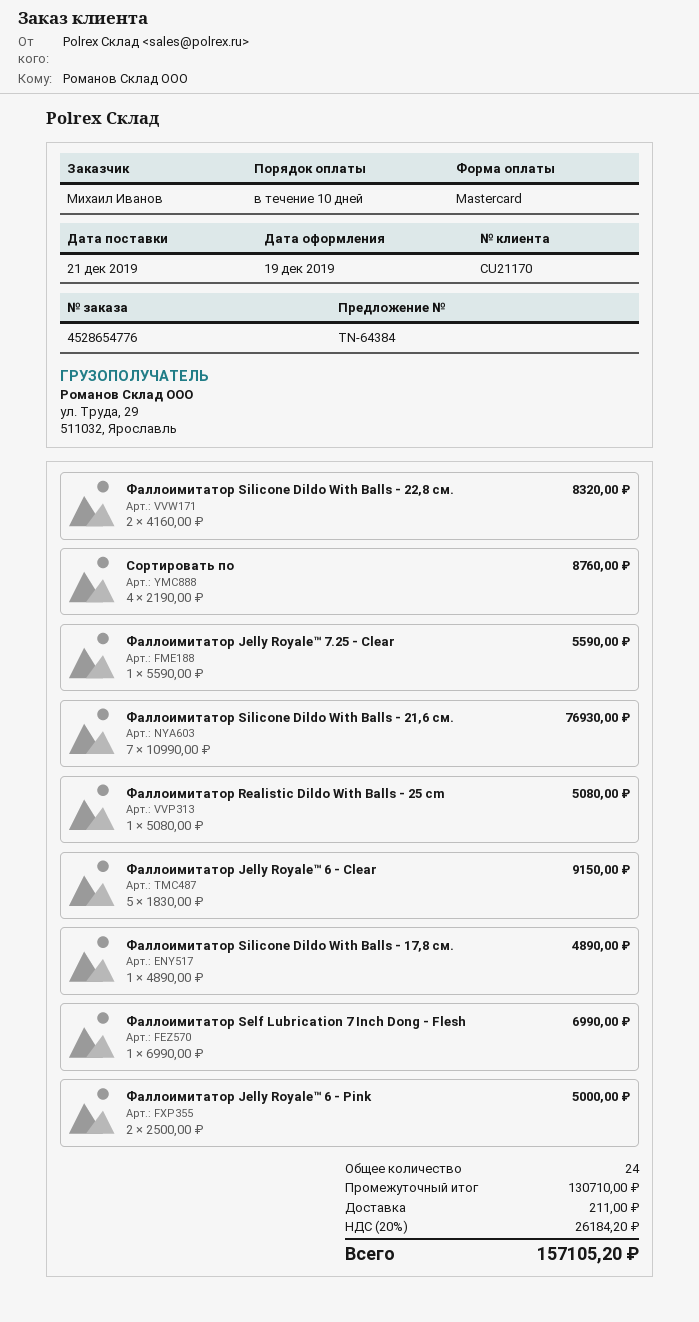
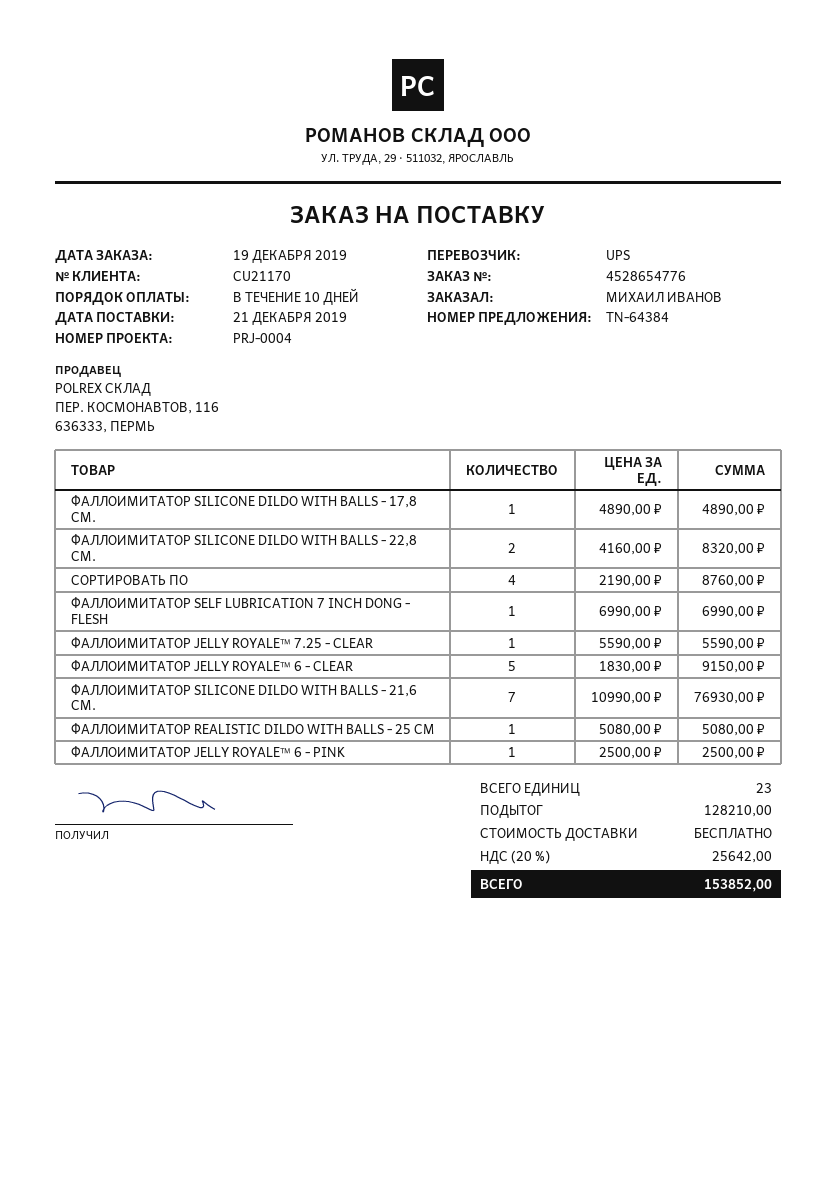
Фаллоимитатор Jelly Royale™ 6 - Pink: 2 x 2500.00 = 5000.00 -> 1 x 2500.00 = 2500.00
total quantity: 24 -> 23
subtotal: 130710.00 -> 128210.00
shipping: 211.00 -> 0.00
tax: 20% = 26184.20 -> 20% = 25642.00
total: 157105.20 -> 153852.00

